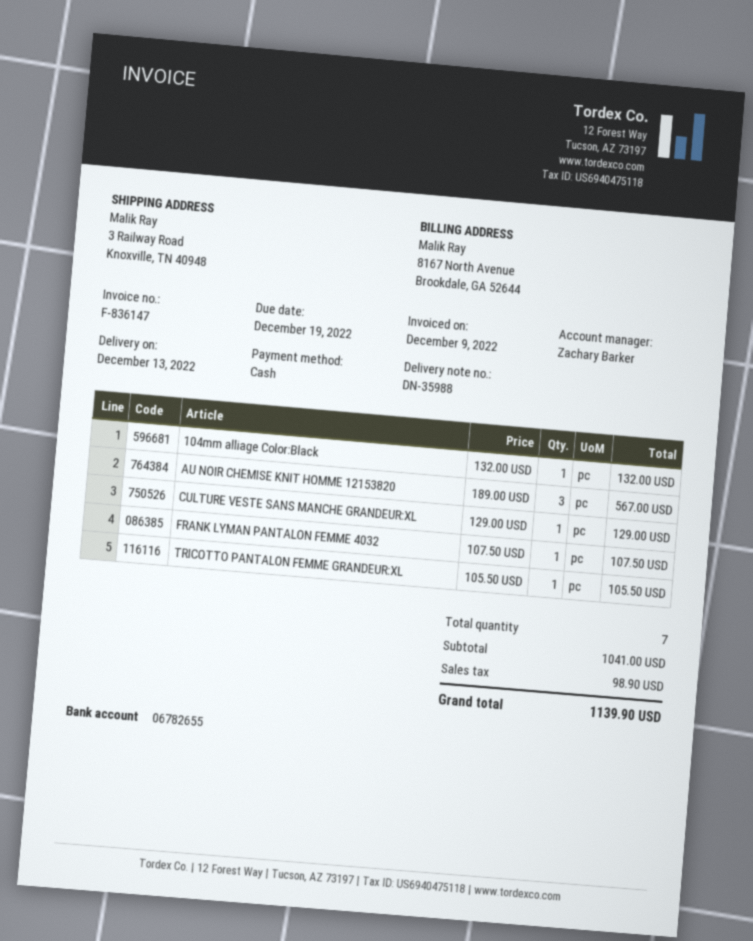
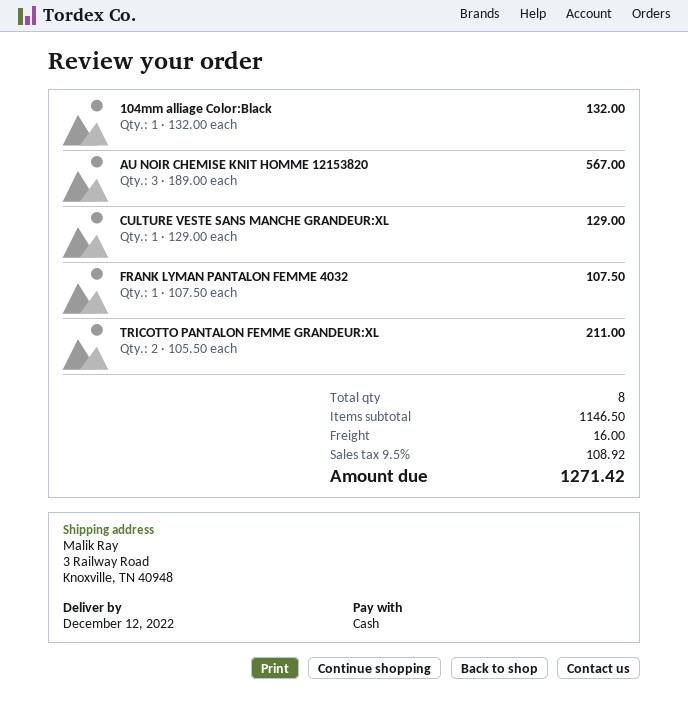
delivery date: 2022-12-13 -> 2022-12-12
TRICOTTO PANTALON FEMME GRANDEUR:XL: 1 x 105.50 = 105.50 -> 2 x 105.50 = 211.00
total quantity: 7 -> 8
subtotal: 1041.00 -> 1146.50
shipping: none -> 16.00
tax: 98.90 -> 108.92
total: 1139.90 -> 1271.42

